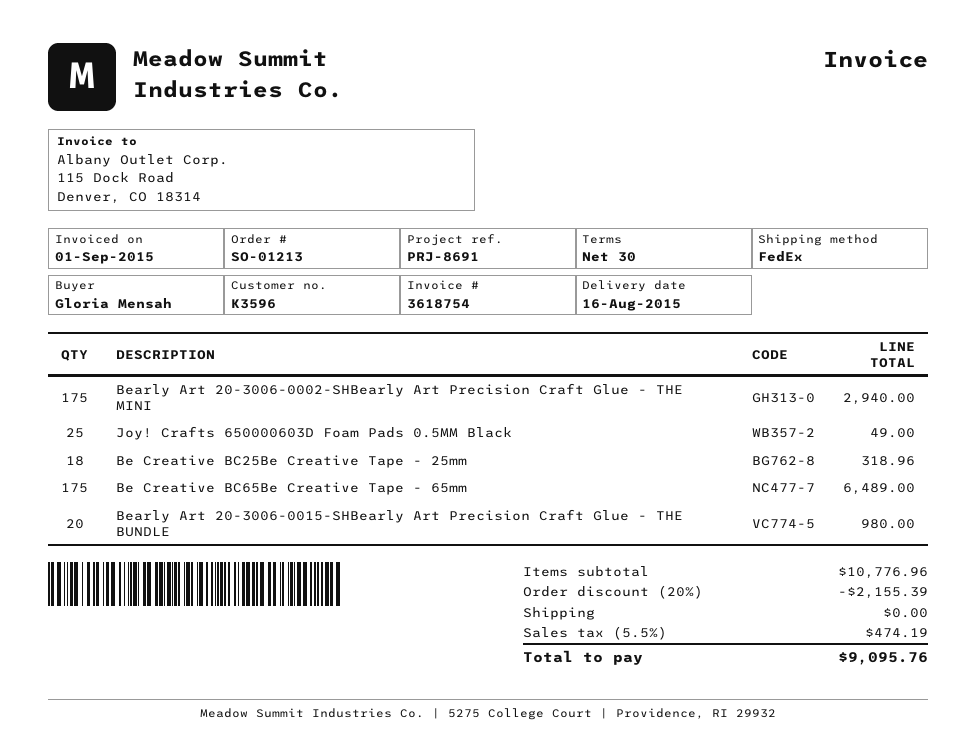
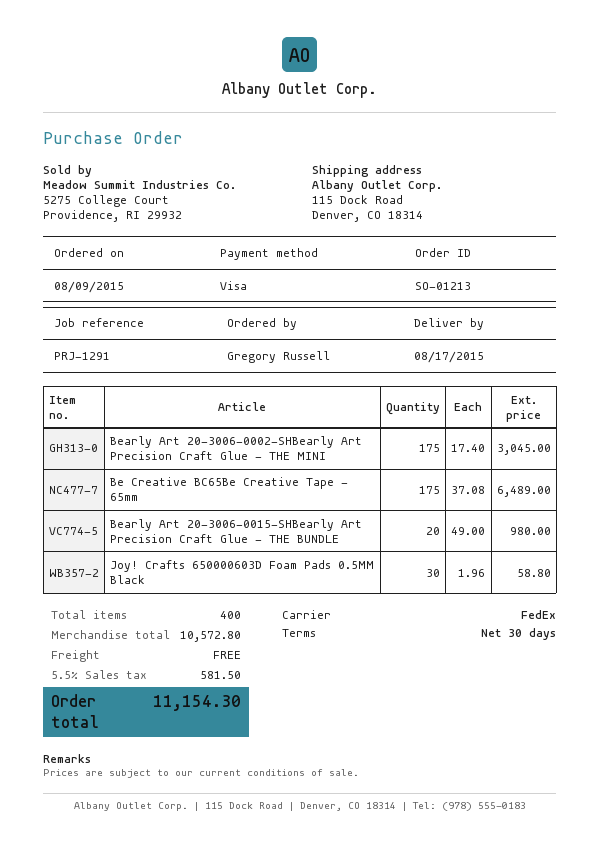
delivery date: 2015-08-16 -> 2015-08-17
reference: PRJ-8691 -> PRJ-1291
ordered by: Gloria Mensah -> Gregory Russell
Bearly Art 20-3006-0002-SHBearly Art Precision Craft Glue - THE MINI: 175 for 2940.00 -> 175 for 3045.00
Joy! Crafts 650000603D Foam Pads 0.5MM Black: 25 for 49.00 -> 30 for 58.80
Be Creative BC25Be Creative Tape - 25mm: 18 for 318.96 -> none
subtotal: 10776.96 -> 10572.80
discount: 20% = 2155.39 -> none
tax: 5.5% = 474.19 -> 5.5% = 581.50
total: 9095.76 -> 11154.30

